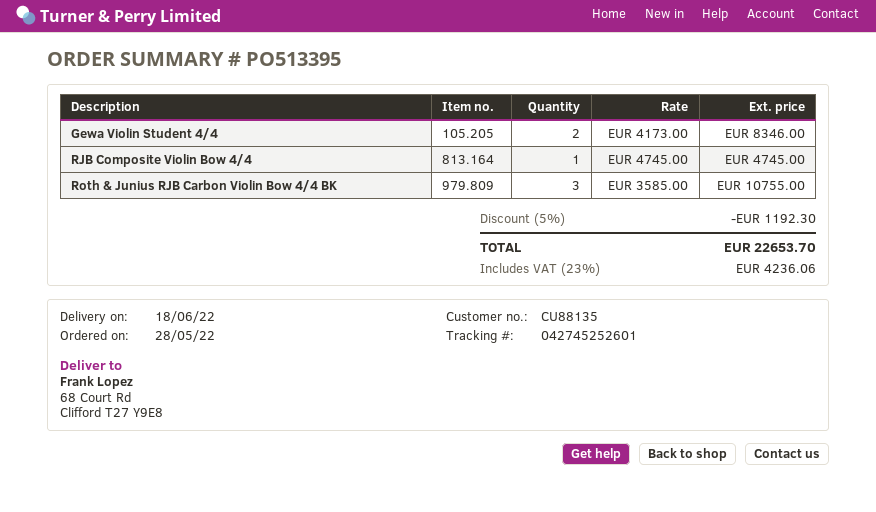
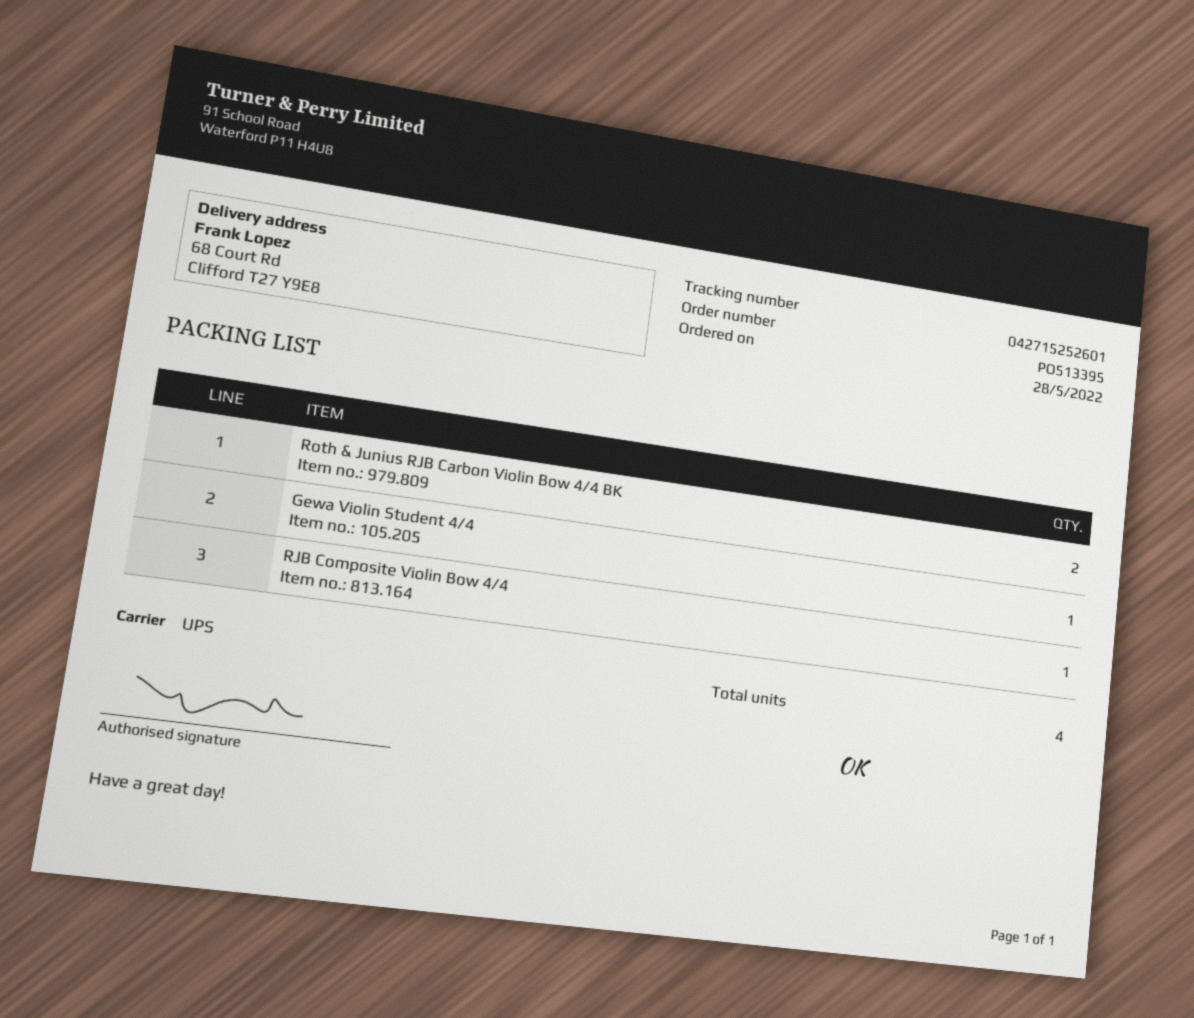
tracking number: 042745252601 -> 042715252601
Gewa Violin Student 4/4: 2 -> 1
Roth & Junius RJB Carbon Violin Bow 4/4 BK: 3 -> 2

